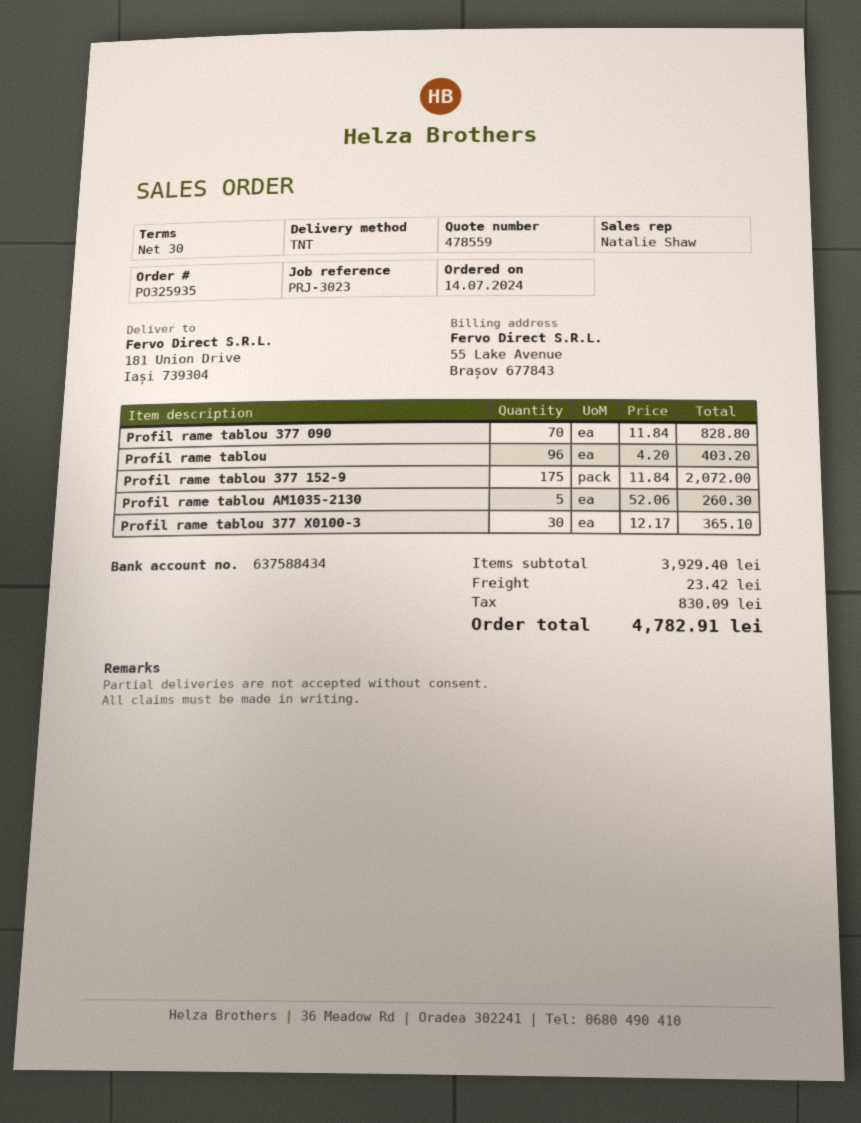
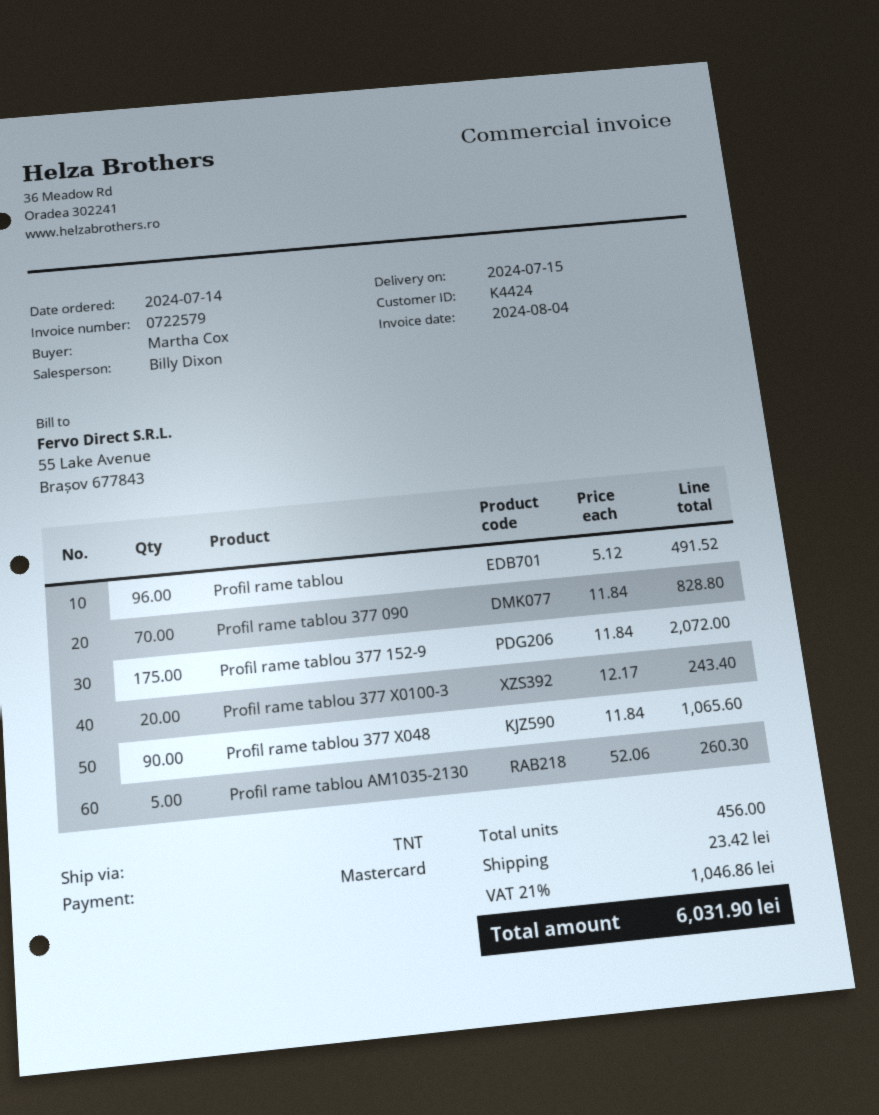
sales rep: Natalie Shaw -> Billy Dixon
Profil rame tablou: 96 x 4.20 = 403.20 -> 96 x 5.12 = 491.52
Profil rame tablou 377 X0100-3: 30 x 12.17 = 365.10 -> 20 x 12.17 = 243.40
Profil rame tablou 377 X048: none -> 90 x 11.84 = 1065.60
tax: 830.09 -> 1046.86
total: 4782.91 -> 6031.90

